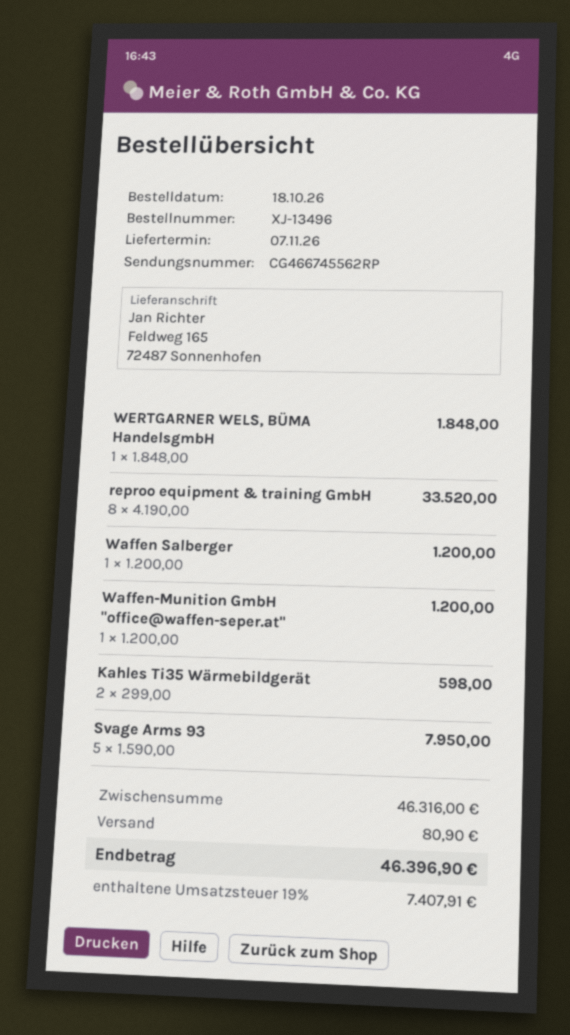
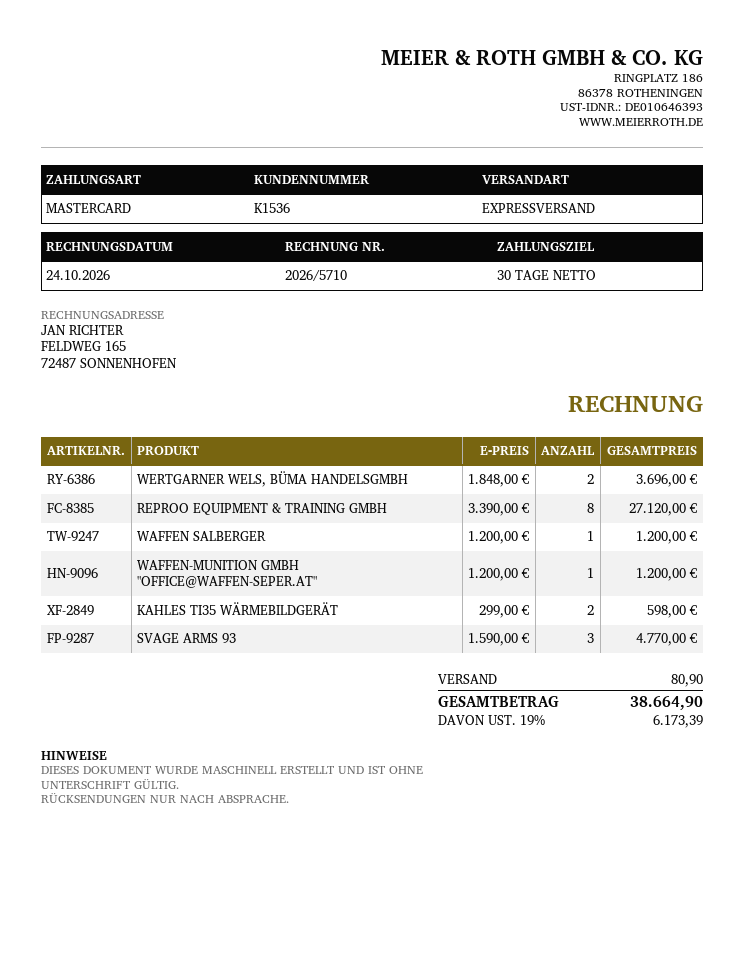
WERTGARNER WELS, BÜMA HandelsgmbH: 1 x 1848.00 = 1848.00 -> 2 x 1848.00 = 3696.00
reproo equipment & training GmbH: 8 x 4190.00 = 33520.00 -> 8 x 3390.00 = 27120.00
Svage Arms 93: 5 x 1590.00 = 7950.00 -> 3 x 1590.00 = 4770.00
tax: 19% = 7407.91 -> 19% = 6173.39
total: 46396.90 -> 38664.90

